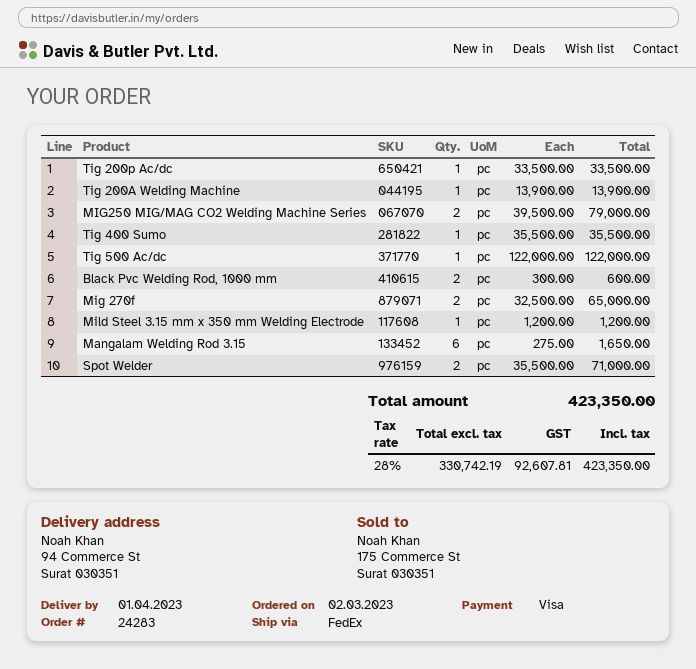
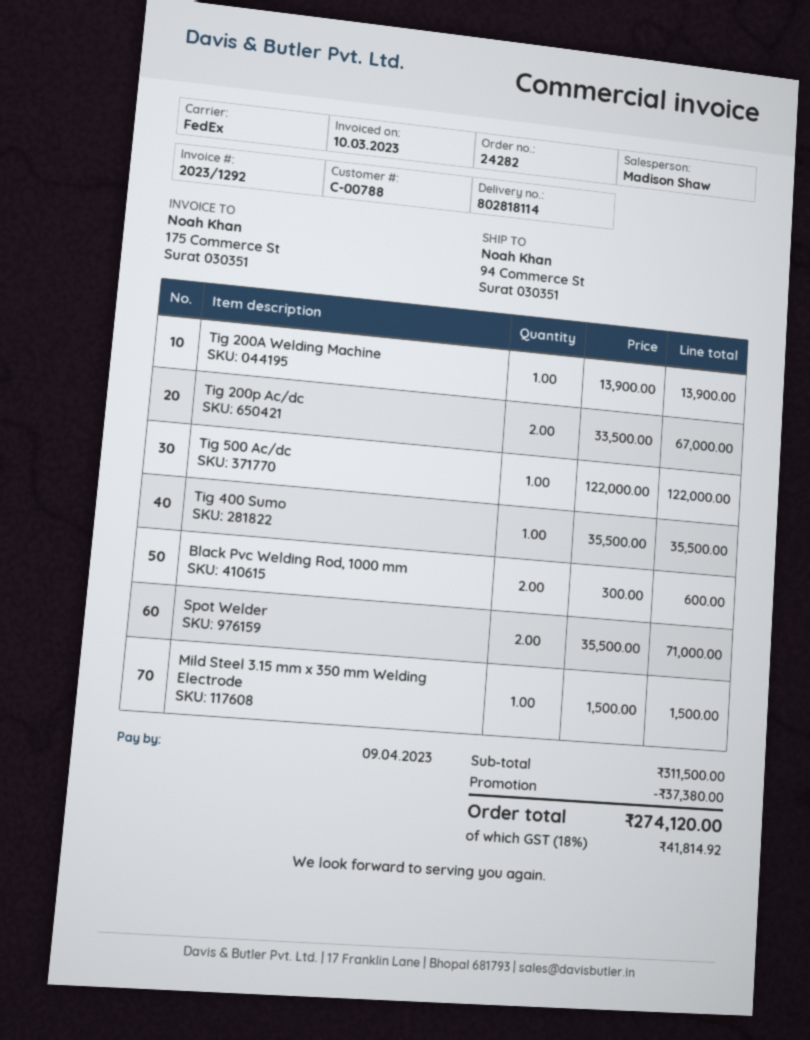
order number: 24283 -> 24282
Tig 200p Ac/dc: 1 x 33500.00 = 33500.00 -> 2 x 33500.00 = 67000.00
MIG250 MIG/MAG CO2 Welding Machine Series: 2 x 39500.00 = 79000.00 -> none
Mig 270f: 2 x 32500.00 = 65000.00 -> none
Mild Steel 3.15 mm x 350 mm Welding Electrode: 1 x 1200.00 = 1200.00 -> 1 x 1500.00 = 1500.00
Mangalam Welding Rod 3.15: 6 x 275.00 = 1650.00 -> none
discount: none -> 37380.00
tax: 28% = 92607.81 -> 18% = 41814.92
total: 423350.00 -> 274120.00

